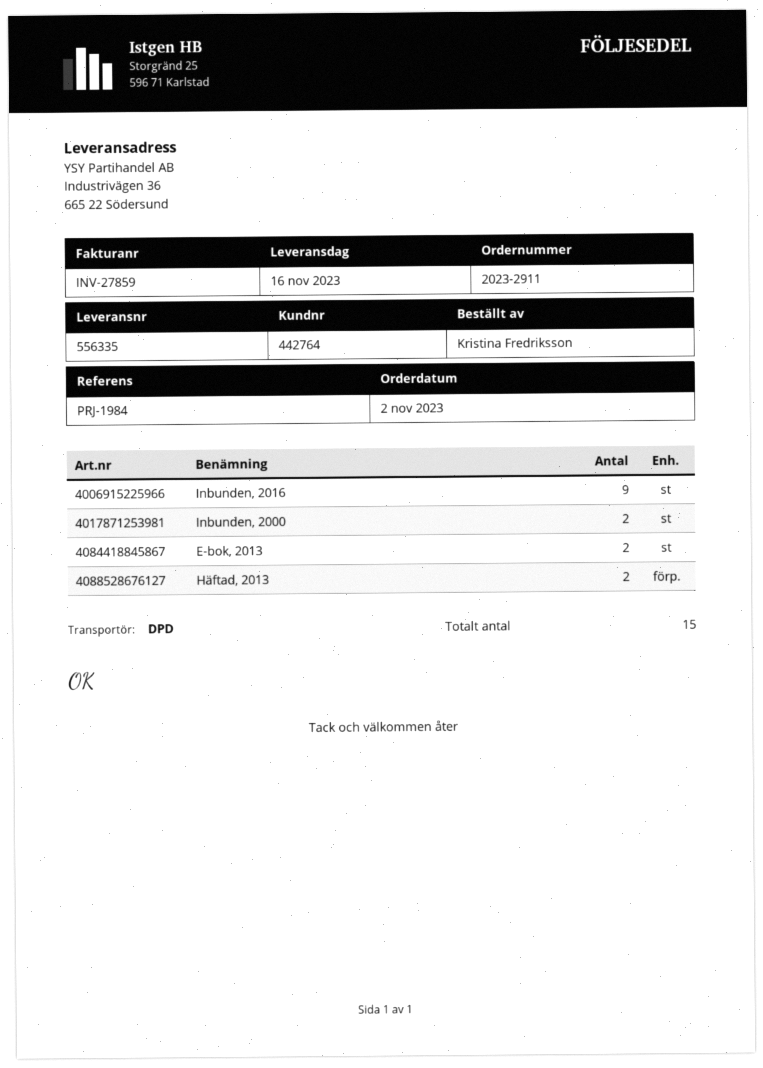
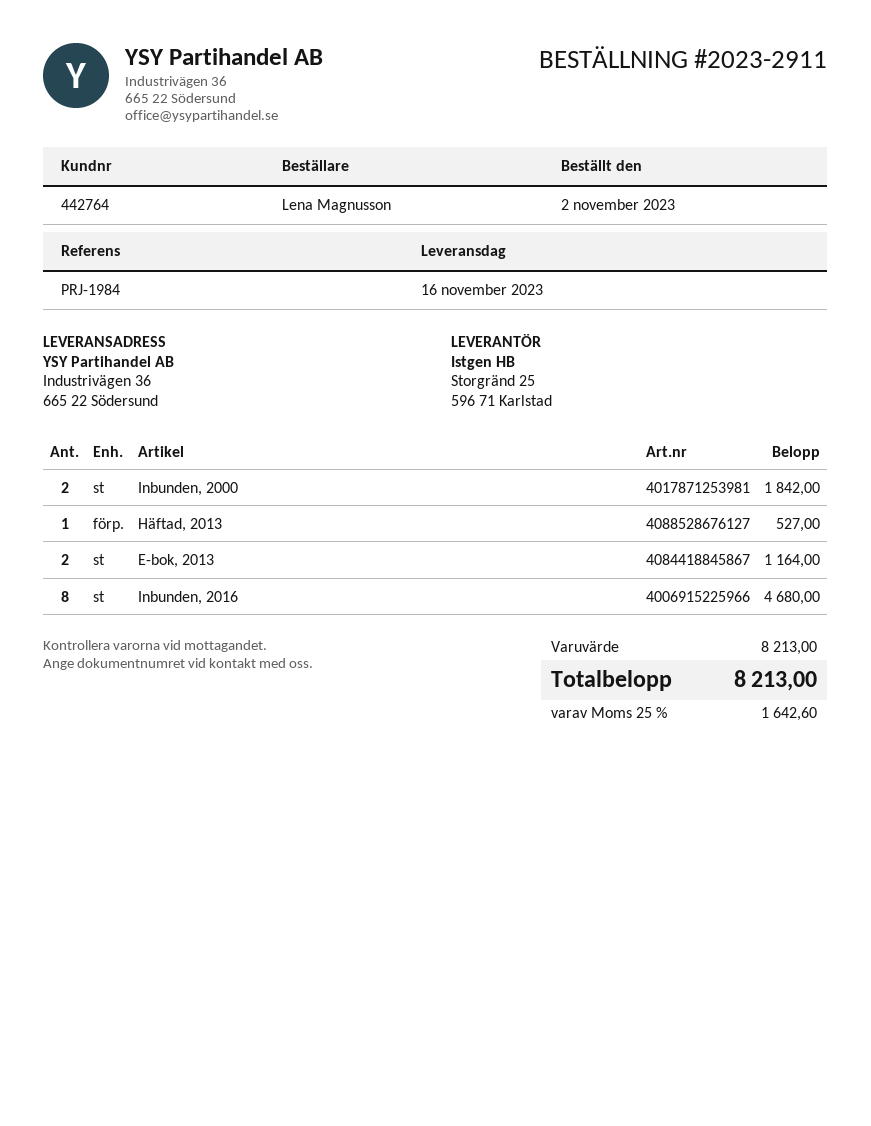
ordered by: Kristina Fredriksson -> Lena Magnusson
Inbunden, 2016: 9 -> 8
Häftad, 2013: 2 -> 1

